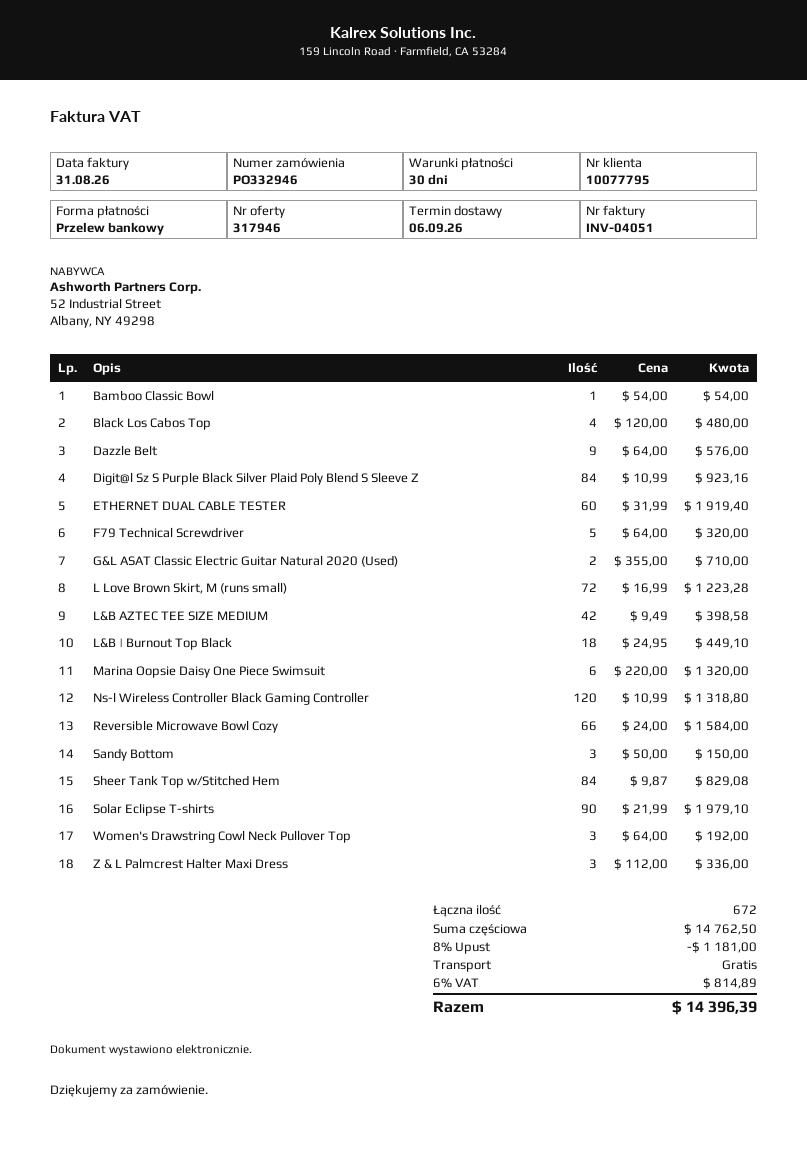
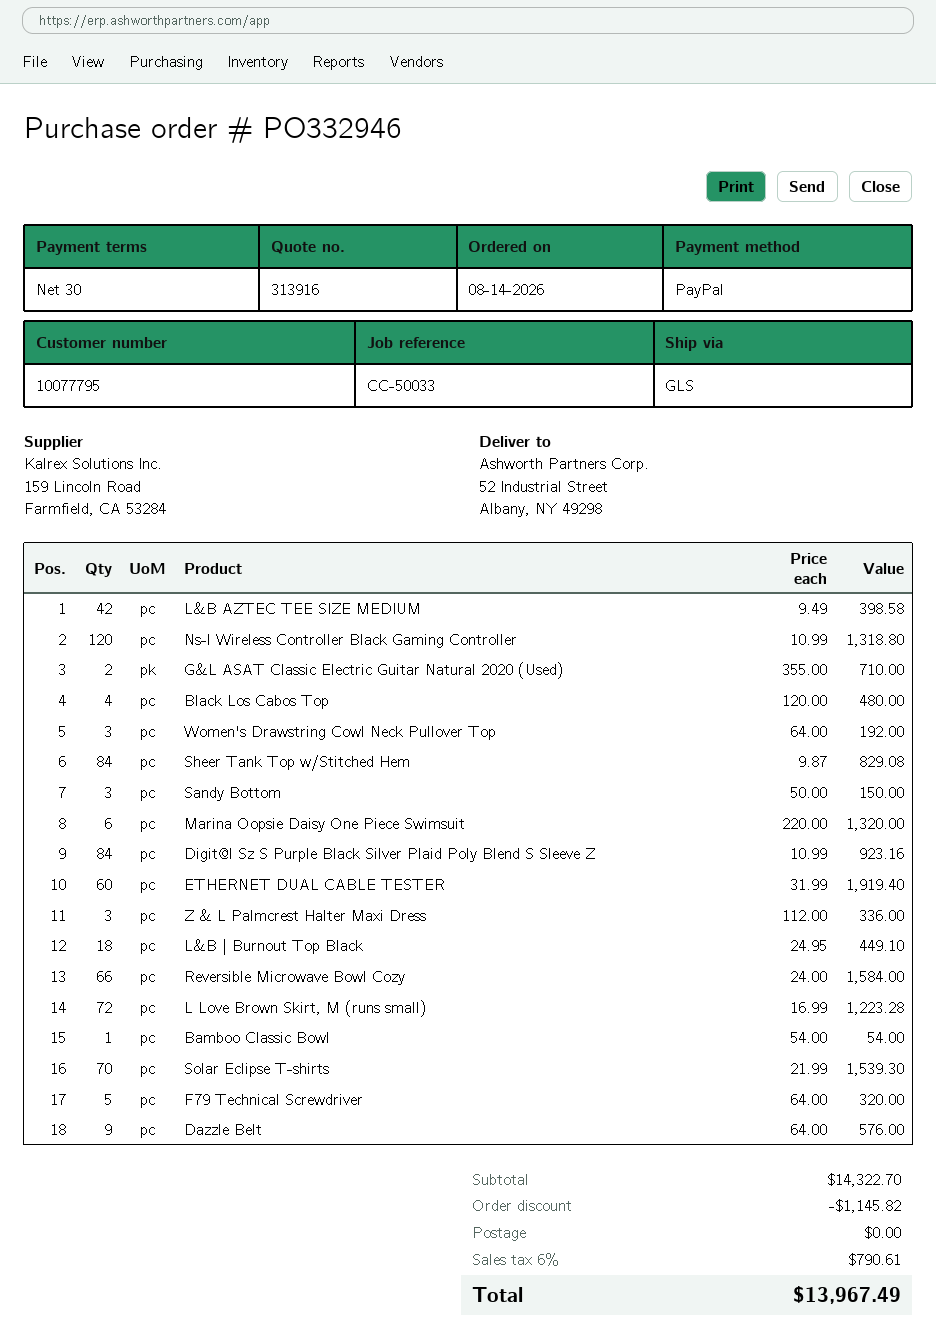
quote number: 317946 -> 313916
payment method: bank transfer -> PayPal
Solar Eclipse T-shirts: 90 x 21.99 = 1979.10 -> 70 x 21.99 = 1539.30
subtotal: 14762.50 -> 14322.70
discount: 1181.00 -> 1145.82
tax: 6% = 814.89 -> 6% = 790.61
total: 14396.39 -> 13967.49

